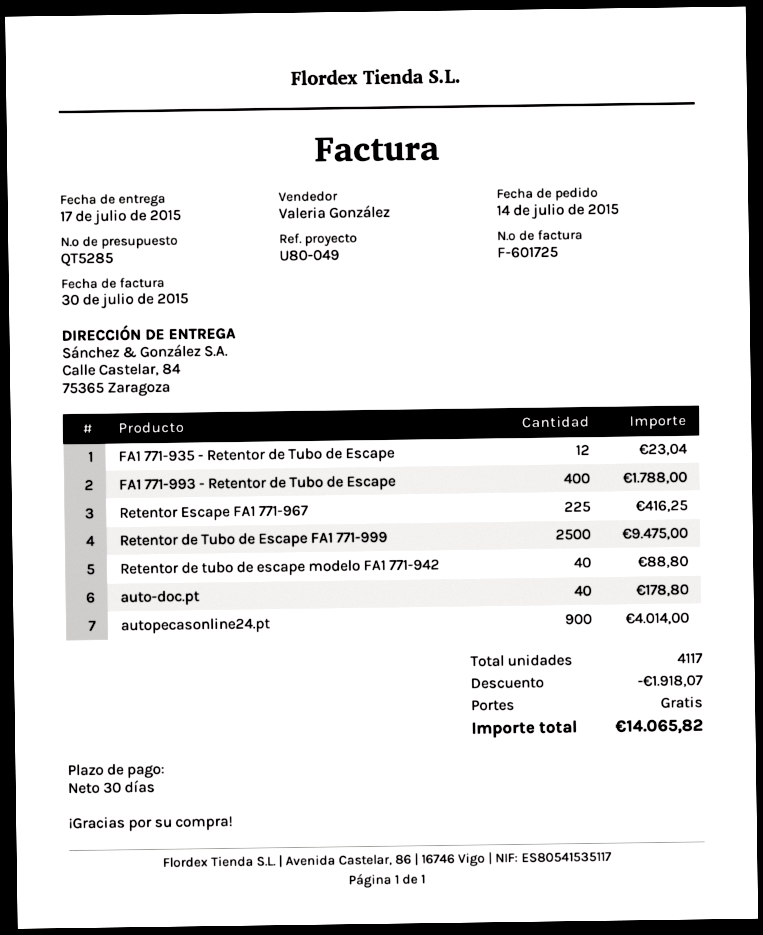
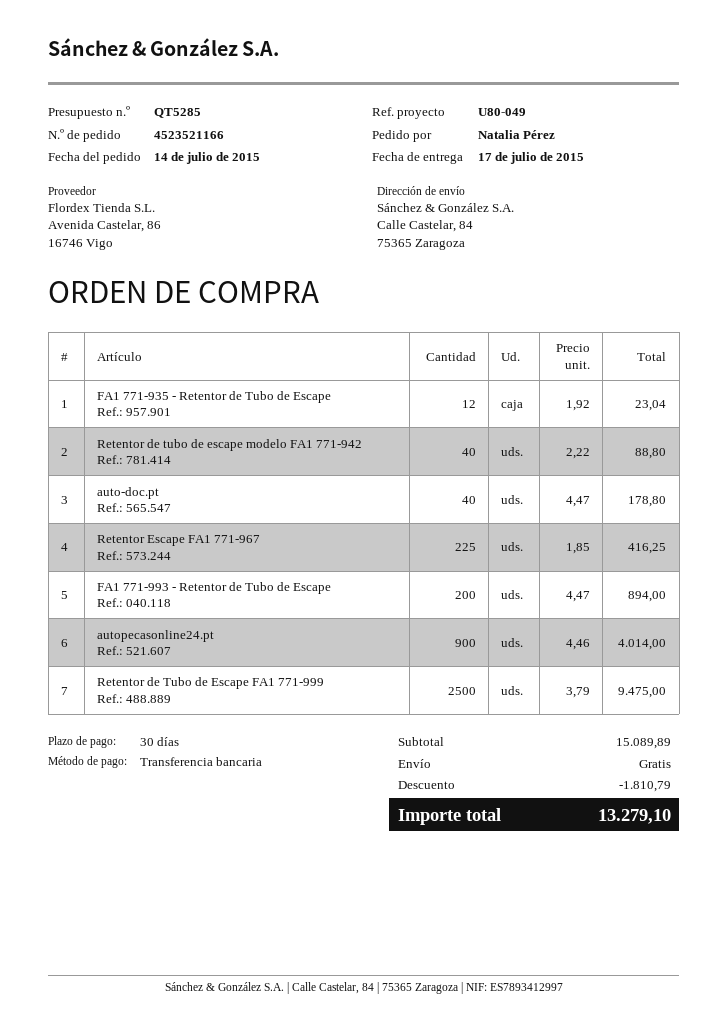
FA1 771-993 - Retentor de Tubo de Escape: 400 for 1788.00 -> 200 for 894.00
discount: 1918.07 -> 1810.79
total: 14065.82 -> 13279.10

